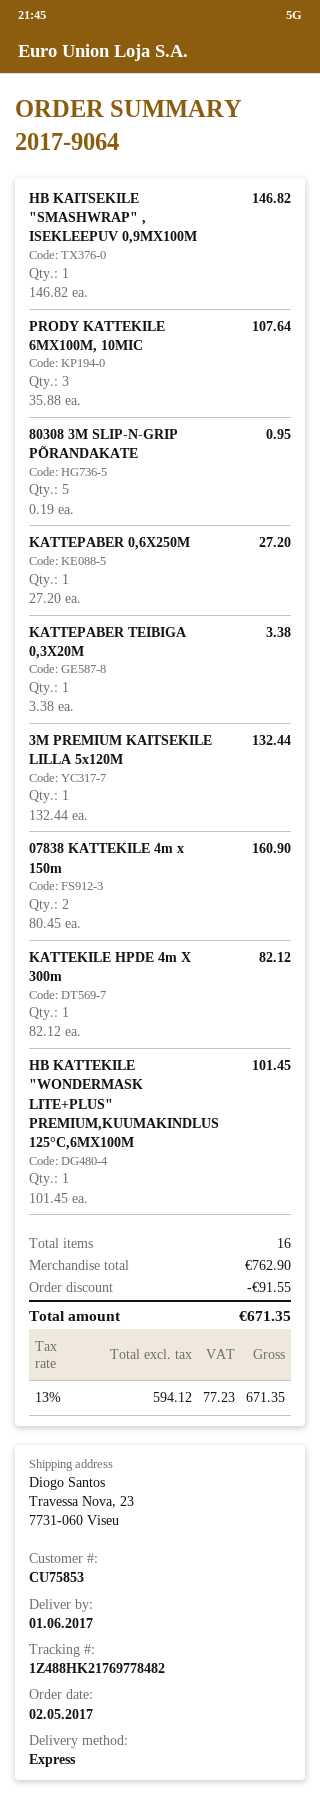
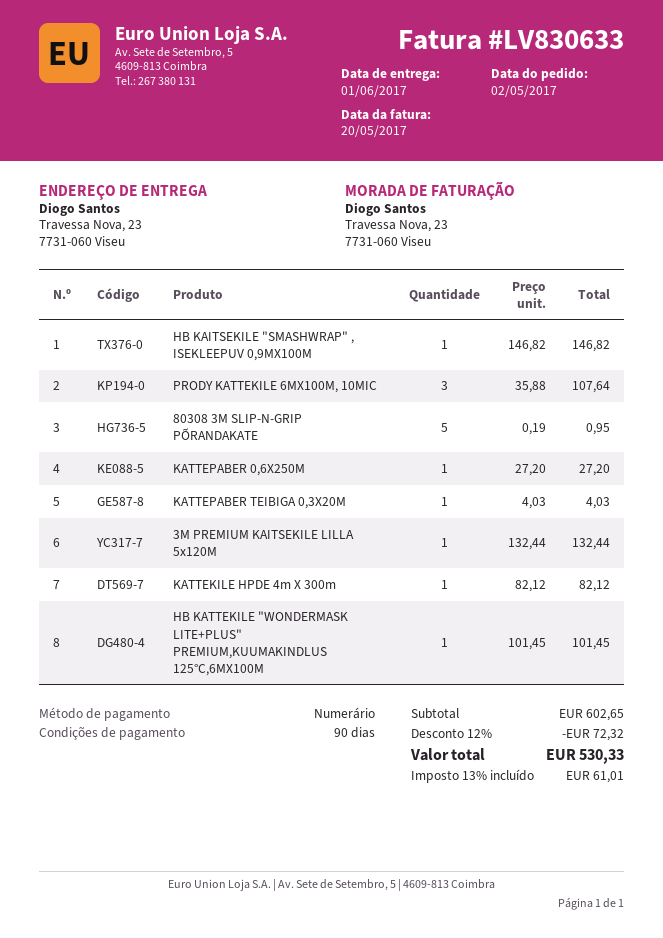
KATTEPABER TEIBIGA 0,3X20M: 1 x 3.38 = 3.38 -> 1 x 4.03 = 4.03
07838 KATTEKILE 4m x 150m: 2 x 80.45 = 160.90 -> none
subtotal: 762.90 -> 602.65
discount: 91.55 -> 72.32
tax: 13% = 77.23 -> 13% = 61.01
total: 671.35 -> 530.33

